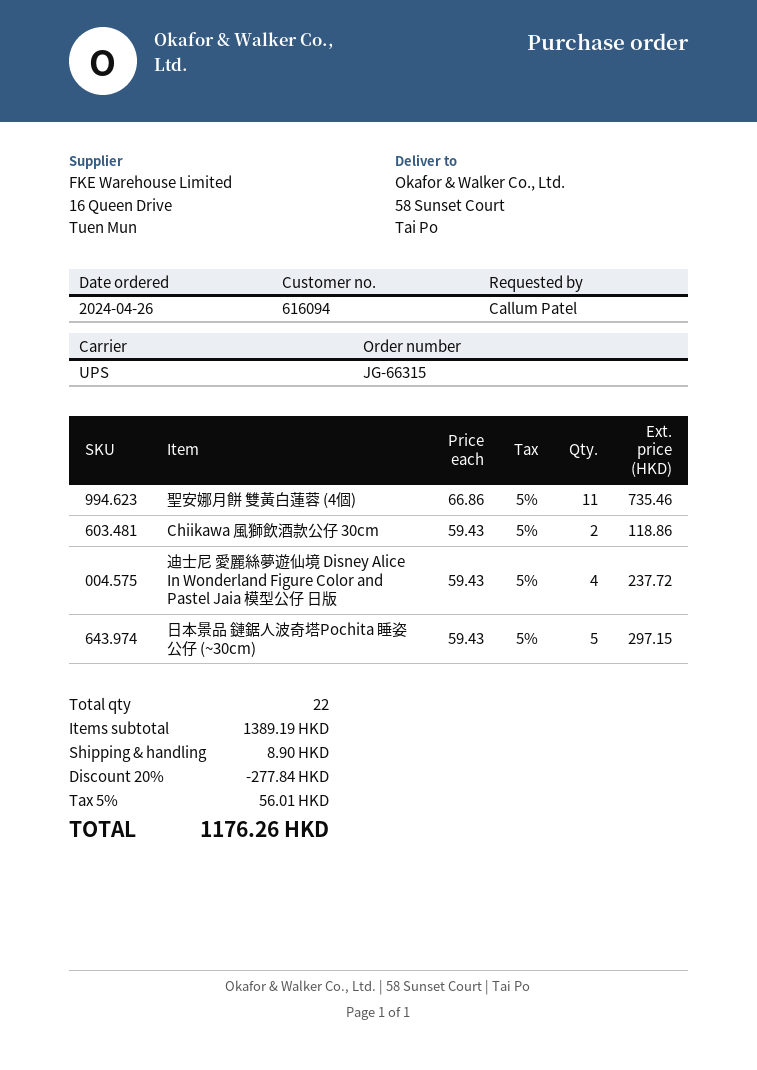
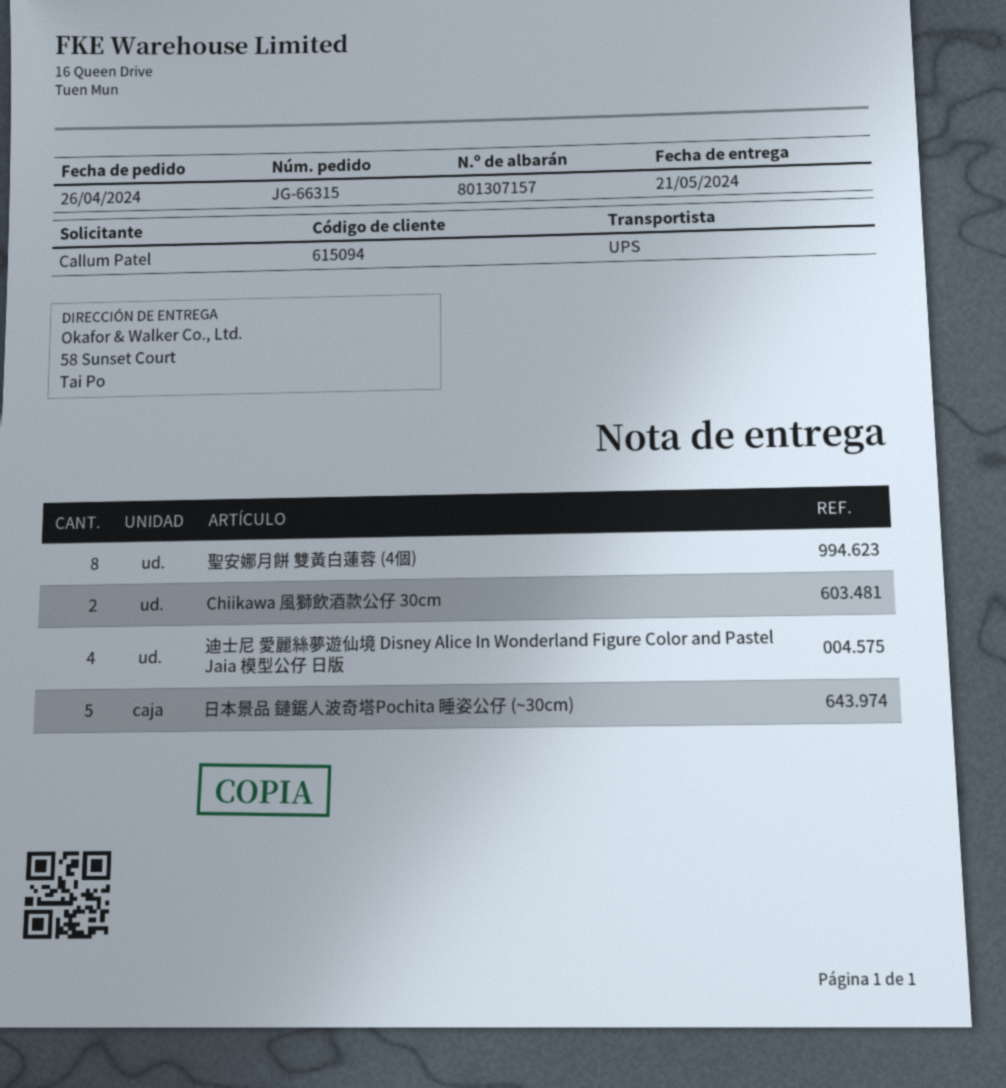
customer number: 616094 -> 615094
聖安娜月餅 雙黃白蓮蓉 (4個): 11 -> 8

